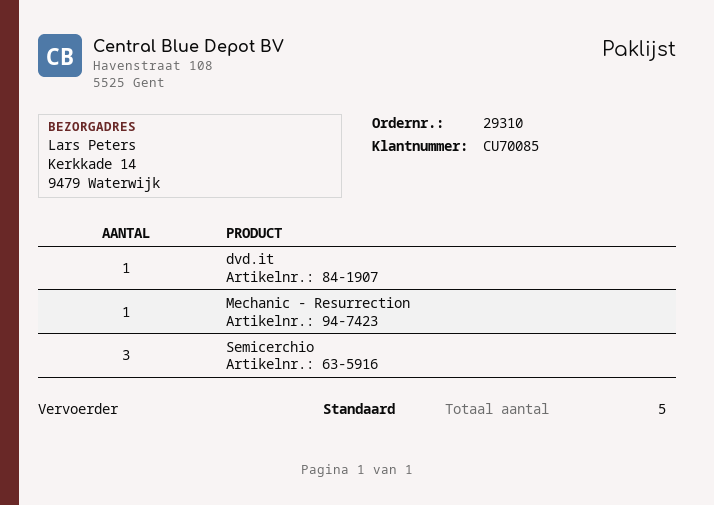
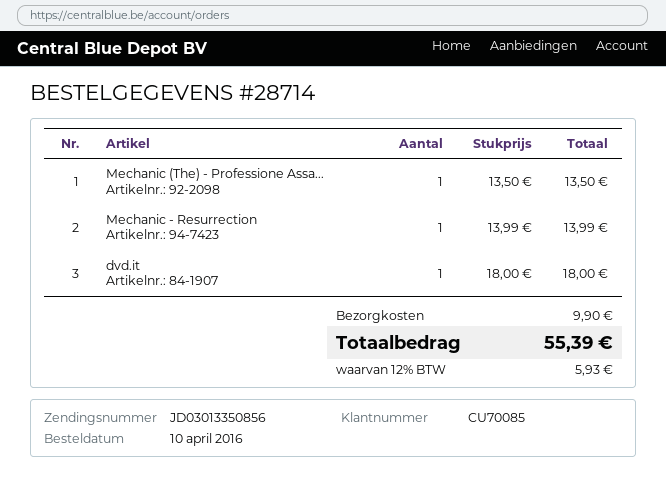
order number: 29310 -> 28714
Semicerchio: 3 -> none
Mechanic (The) - Professione Assa...: none -> 1

